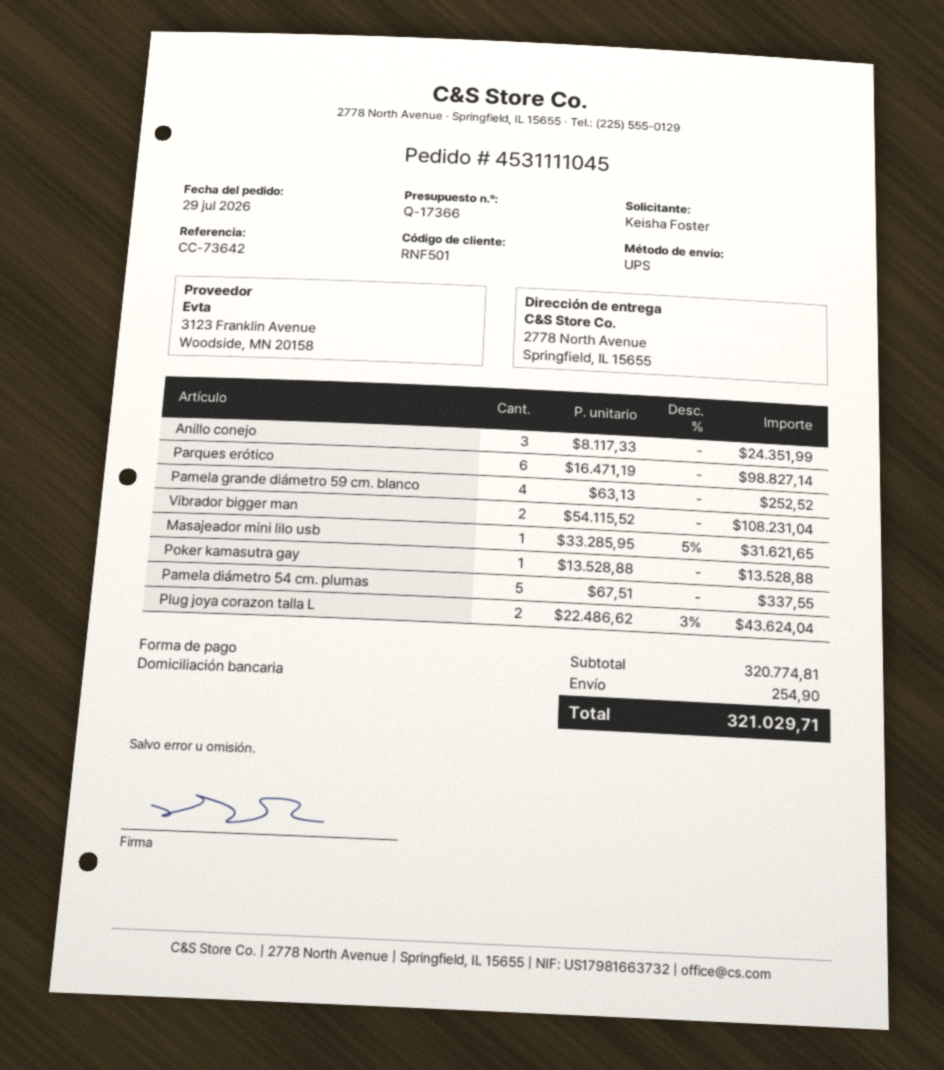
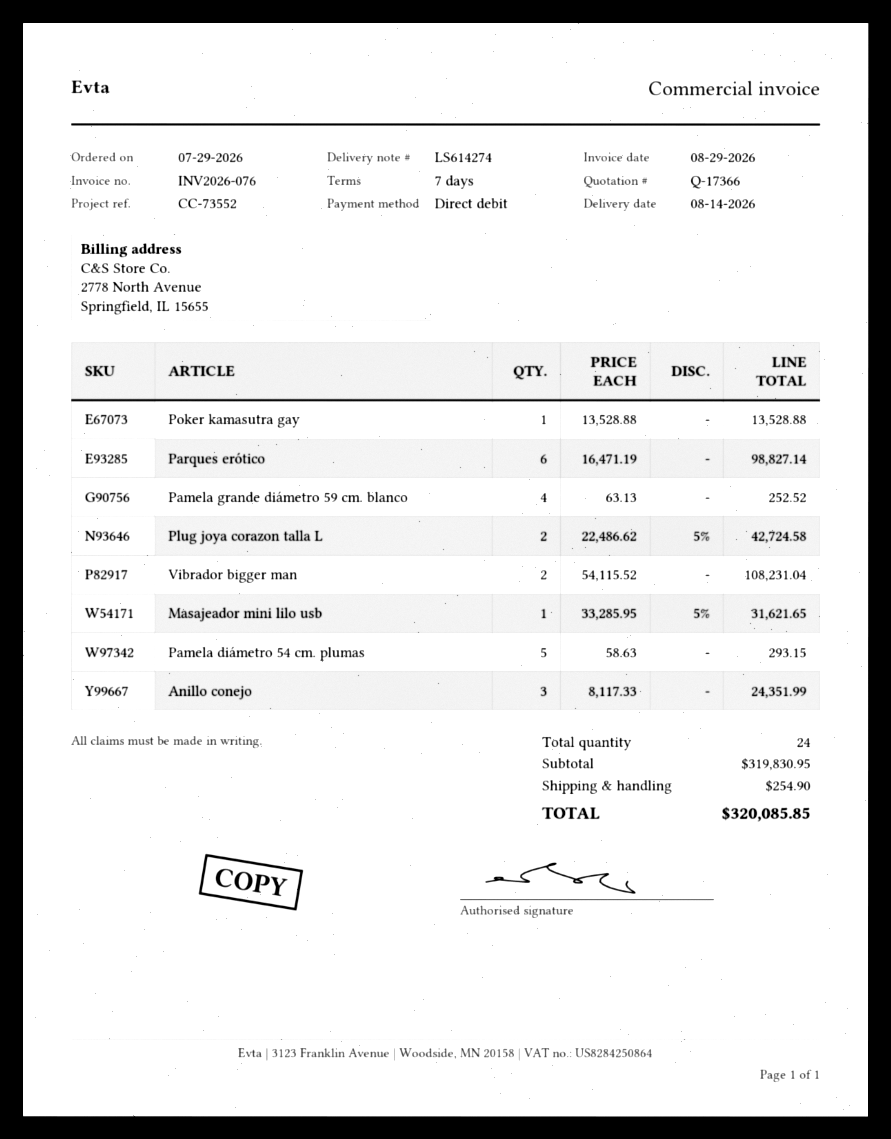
reference: CC-73642 -> CC-73552
Pamela diámetro 54 cm. plumas: 5 x 67.51 = 337.55 -> 5 x 58.63 = 293.15
Plug joya corazon talla L: 2 x 22486.62 - 3% = 43624.04 -> 2 x 22486.62 - 5% = 42724.58
subtotal: 320774.81 -> 319830.95
total: 321029.71 -> 320085.85

